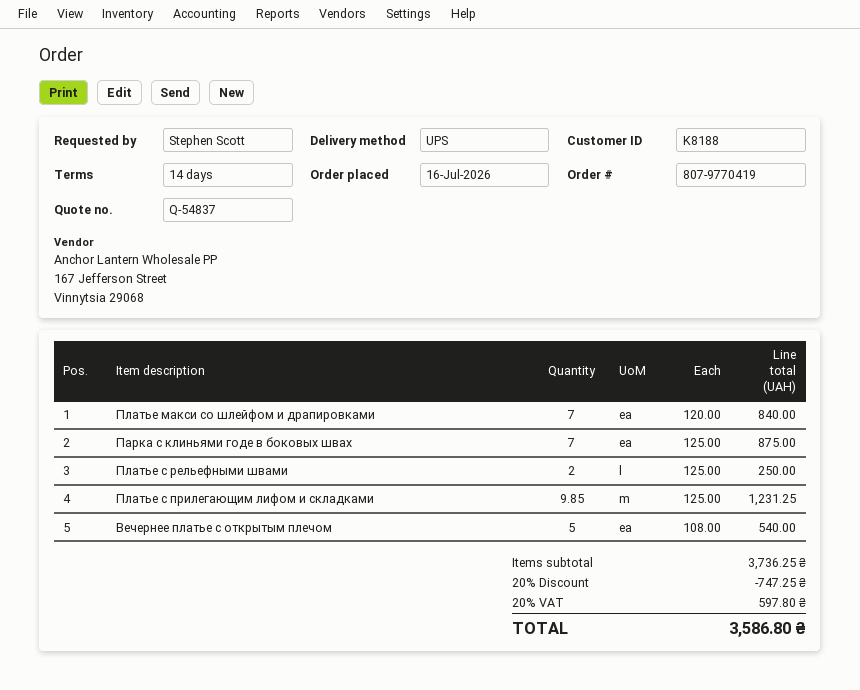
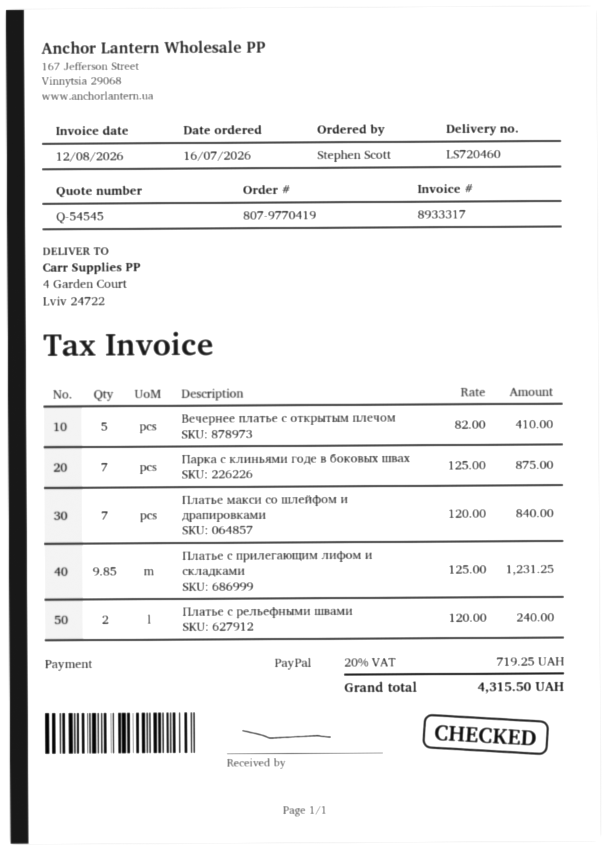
quote number: Q-54837 -> Q-54545
Платье с рельефными швами: 2 x 125.00 = 250.00 -> 2 x 120.00 = 240.00
Вечернее платье с открытым плечом: 5 x 108.00 = 540.00 -> 5 x 82.00 = 410.00
discount: 20% = 747.25 -> none
tax: 20% = 597.80 -> 20% = 719.25
total: 3586.80 -> 4315.50

